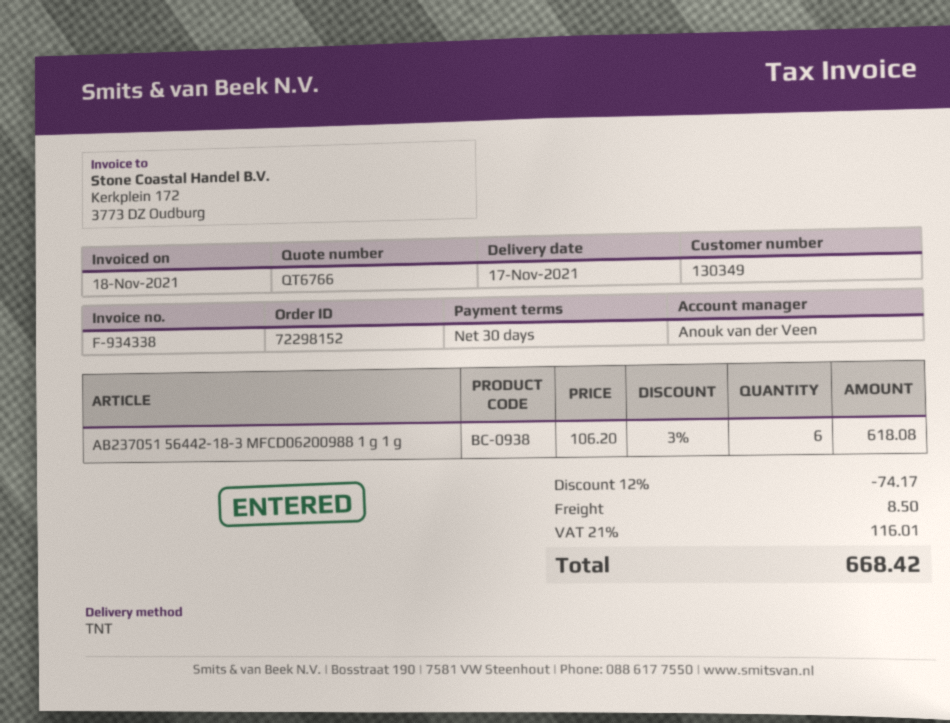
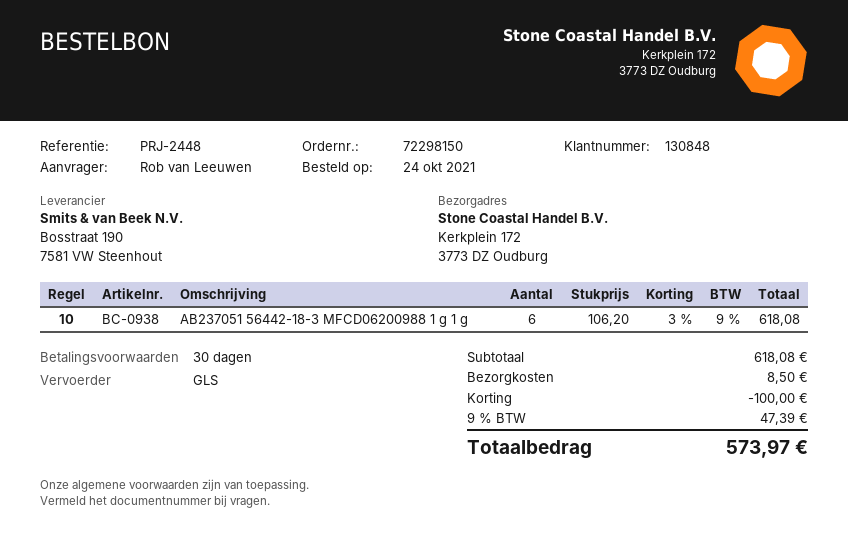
order number: 72298152 -> 72298150
customer number: 130349 -> 130848
shipping method: TNT -> GLS
discount: 74.17 -> 100.00
tax: 21% = 116.01 -> 9% = 47.39
total: 668.42 -> 573.97

